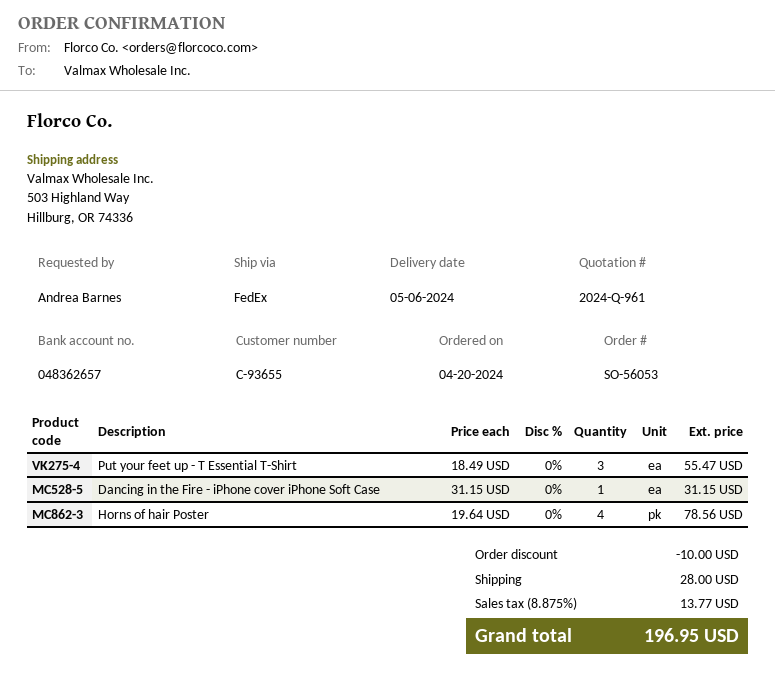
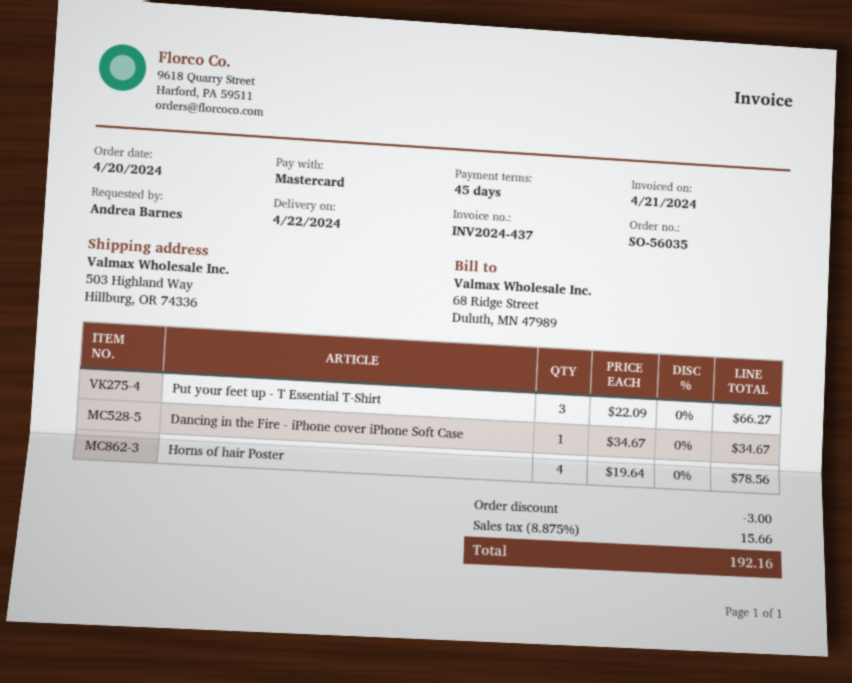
order number: SO-56053 -> SO-56035
delivery date: 2024-05-06 -> 2024-04-22
Put your feet up - T Essential T-Shirt: 3 x 18.49 = 55.47 -> 3 x 22.09 = 66.27
Dancing in the Fire - iPhone cover iPhone Soft Case: 1 x 31.15 = 31.15 -> 1 x 34.67 = 34.67
discount: 10.00 -> 3.00
shipping: 28.00 -> none
tax: 8.875% = 13.77 -> 8.875% = 15.66
total: 196.95 -> 192.16

